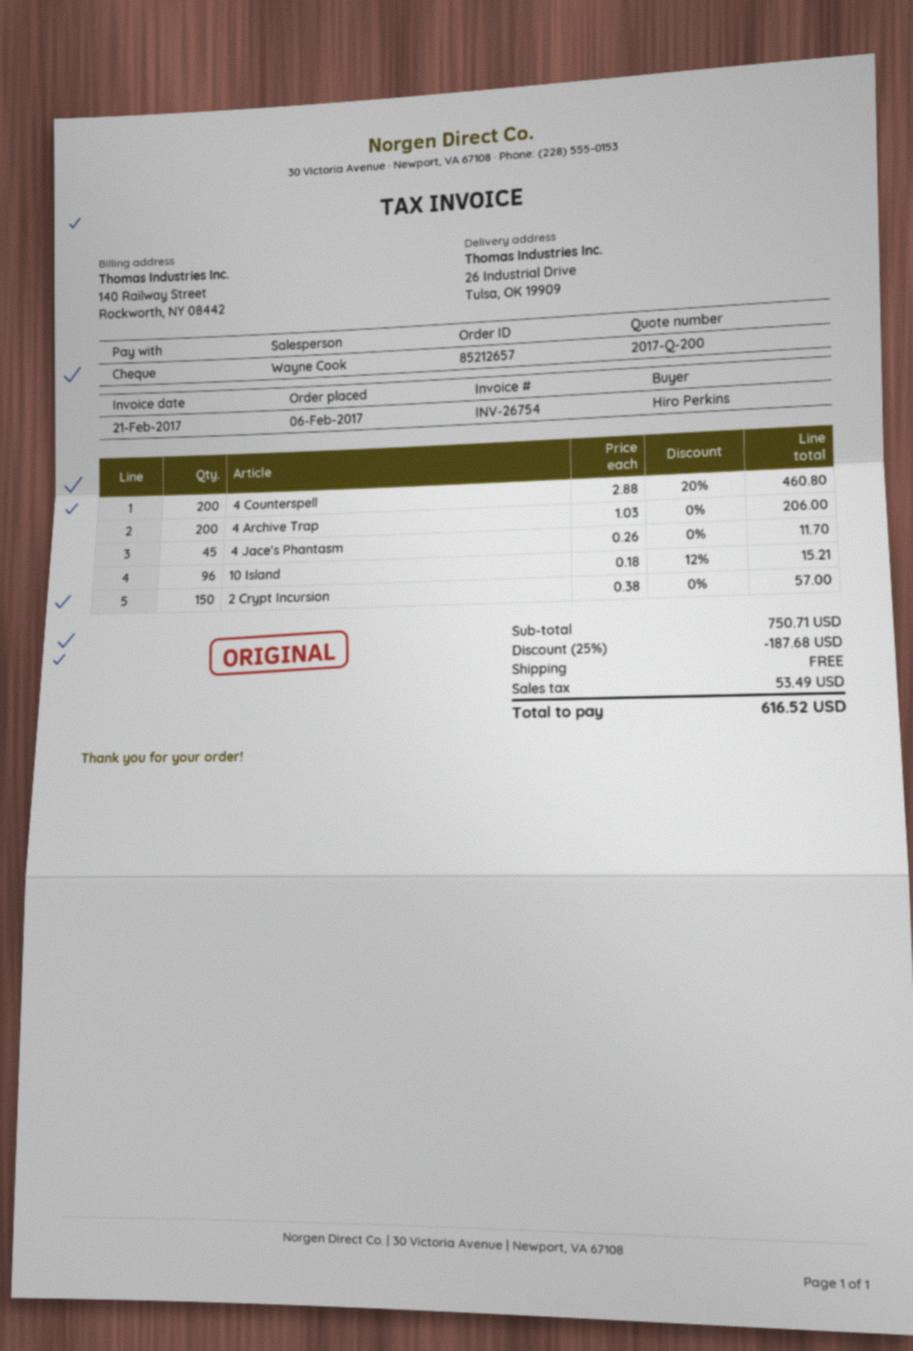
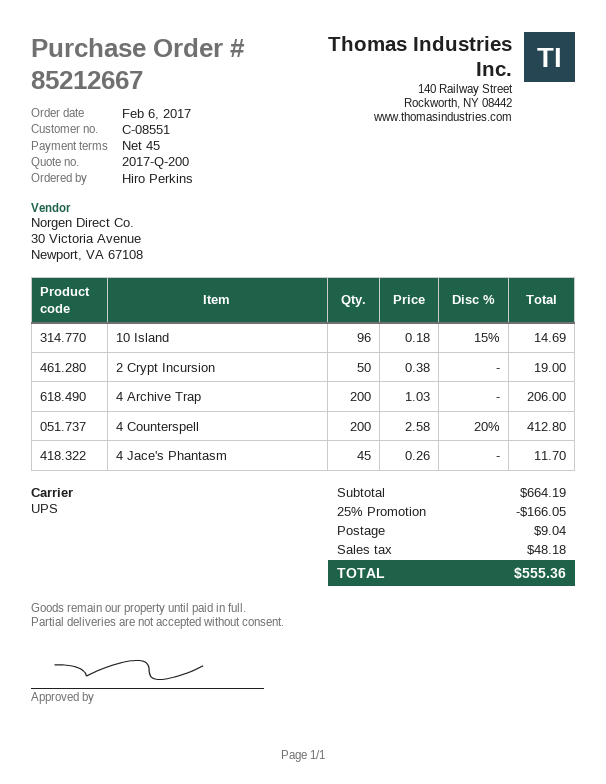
order number: 85212657 -> 85212667
4 Counterspell: 200 x 2.88 - 20% = 460.80 -> 200 x 2.58 - 20% = 412.80
10 Island: 96 x 0.18 - 12% = 15.21 -> 96 x 0.18 - 15% = 14.69
2 Crypt Incursion: 150 x 0.38 = 57.00 -> 50 x 0.38 = 19.00
subtotal: 750.71 -> 664.19
discount: 25% = 187.68 -> 25% = 166.05
shipping: 0.00 -> 9.04
tax: 53.49 -> 48.18
total: 616.52 -> 555.36

